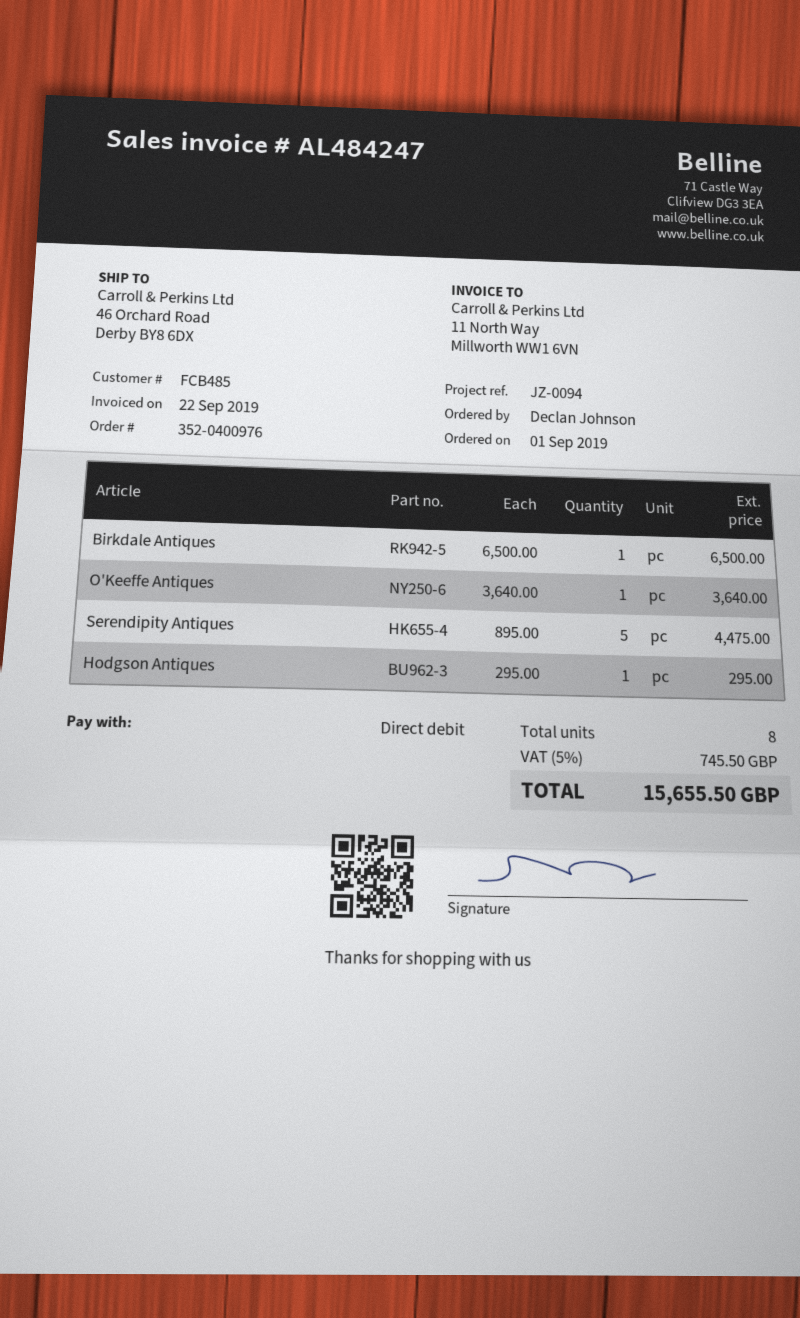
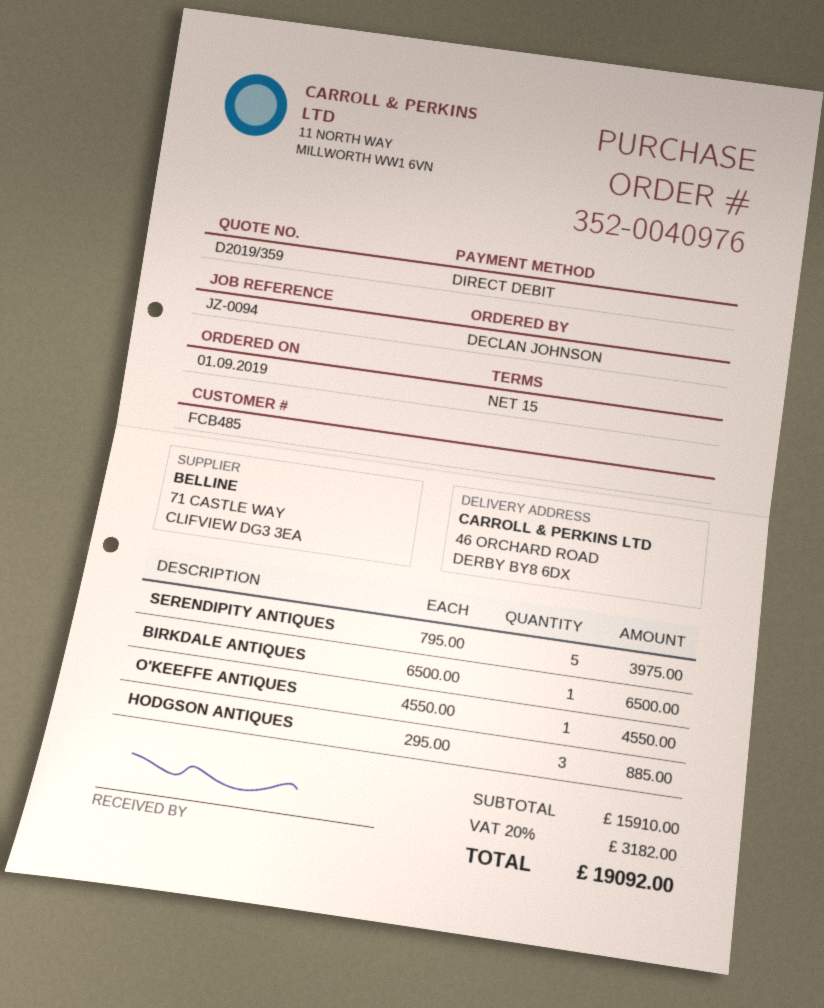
order number: 352-0400976 -> 352-0040976
O'Keeffe Antiques: 1 x 3640.00 = 3640.00 -> 1 x 4550.00 = 4550.00
Serendipity Antiques: 5 x 895.00 = 4475.00 -> 5 x 795.00 = 3975.00
Hodgson Antiques: 1 x 295.00 = 295.00 -> 3 x 295.00 = 885.00
tax: 5% = 745.50 -> 20% = 3182.00
total: 15655.50 -> 19092.00

